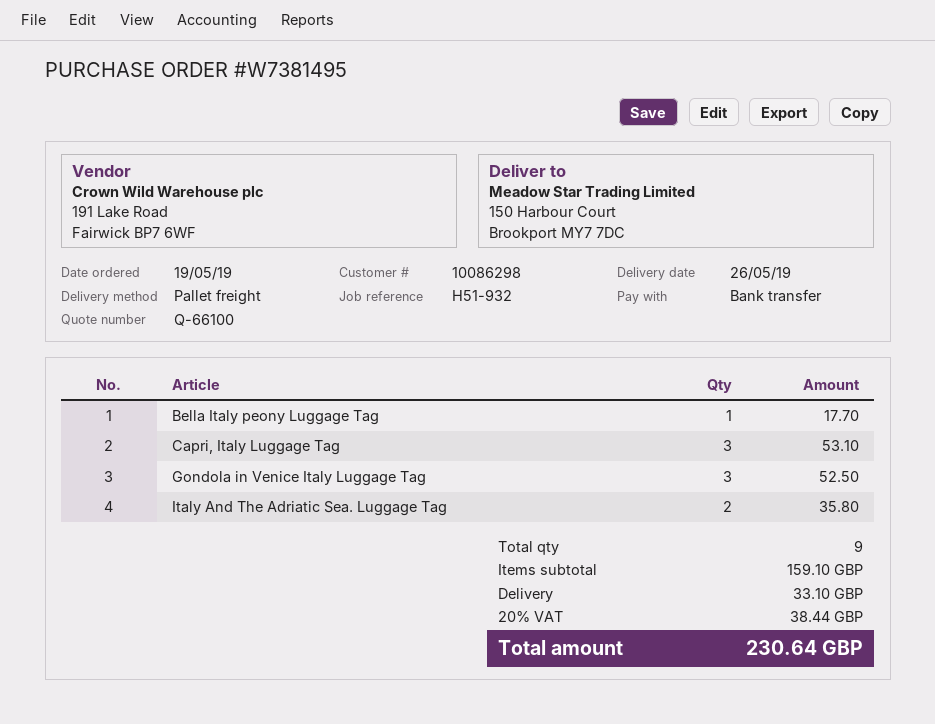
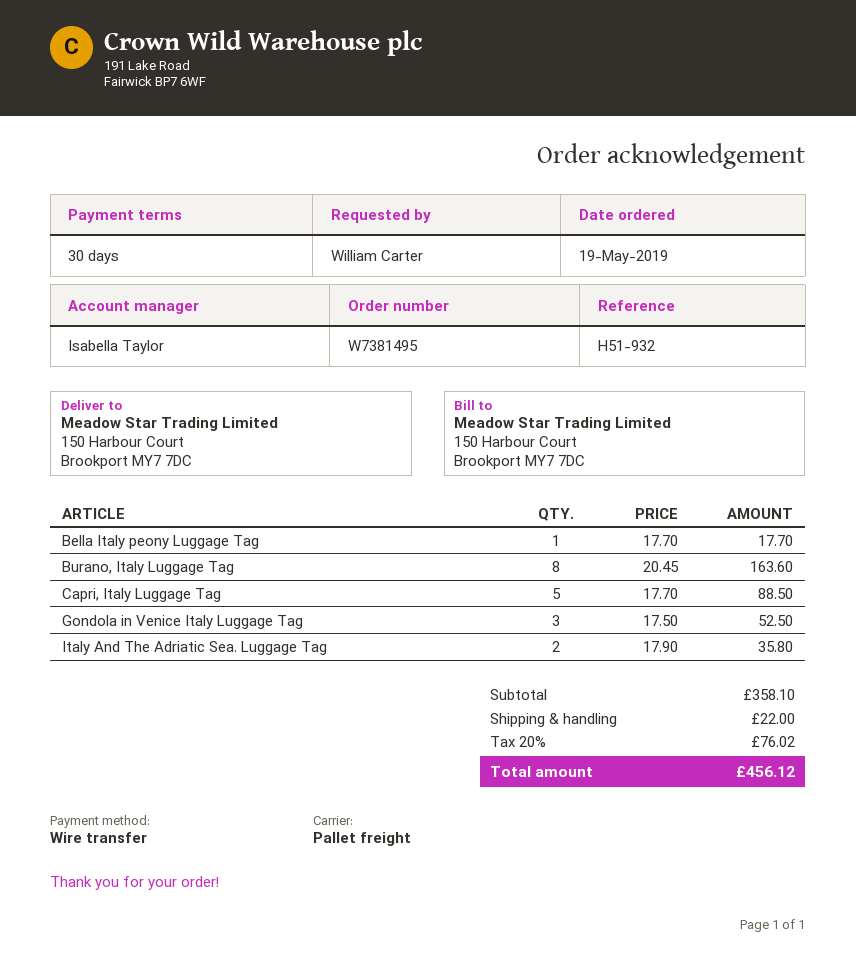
Capri, Italy Luggage Tag: 3 for 53.10 -> 5 for 88.50
Burano, Italy Luggage Tag: none -> 8 for 163.60
subtotal: 159.10 -> 358.10
shipping: 33.10 -> 22.00
tax: 20% = 38.44 -> 20% = 76.02
total: 230.64 -> 456.12

